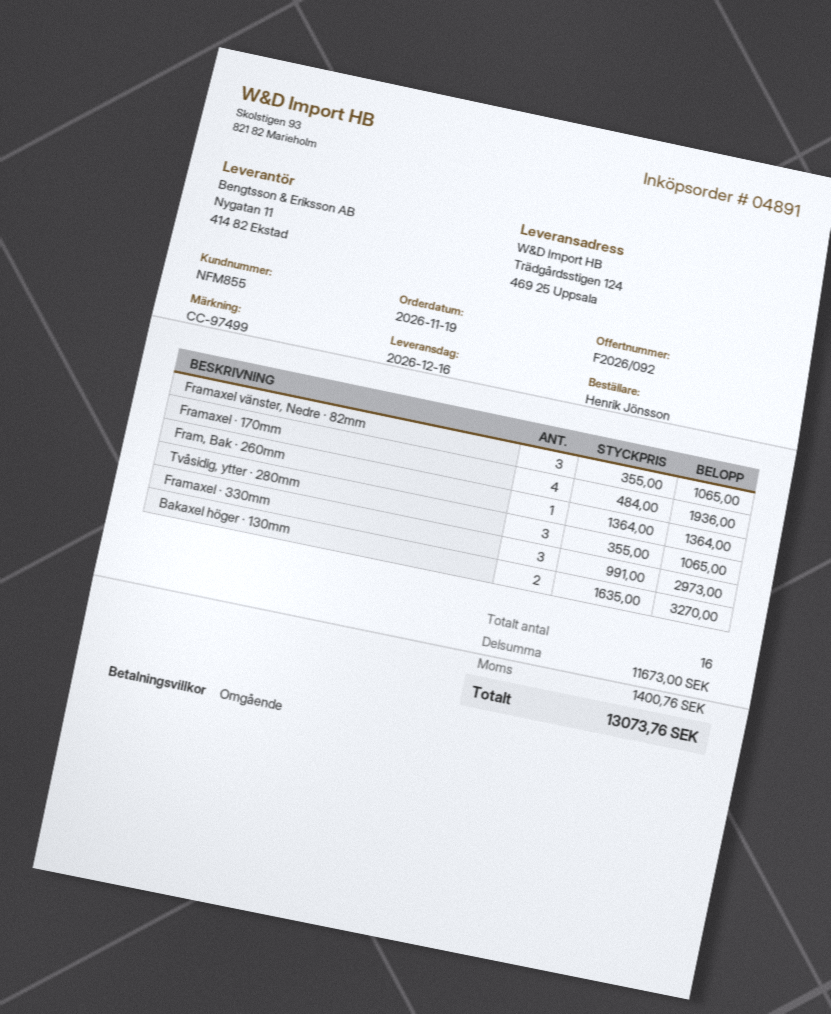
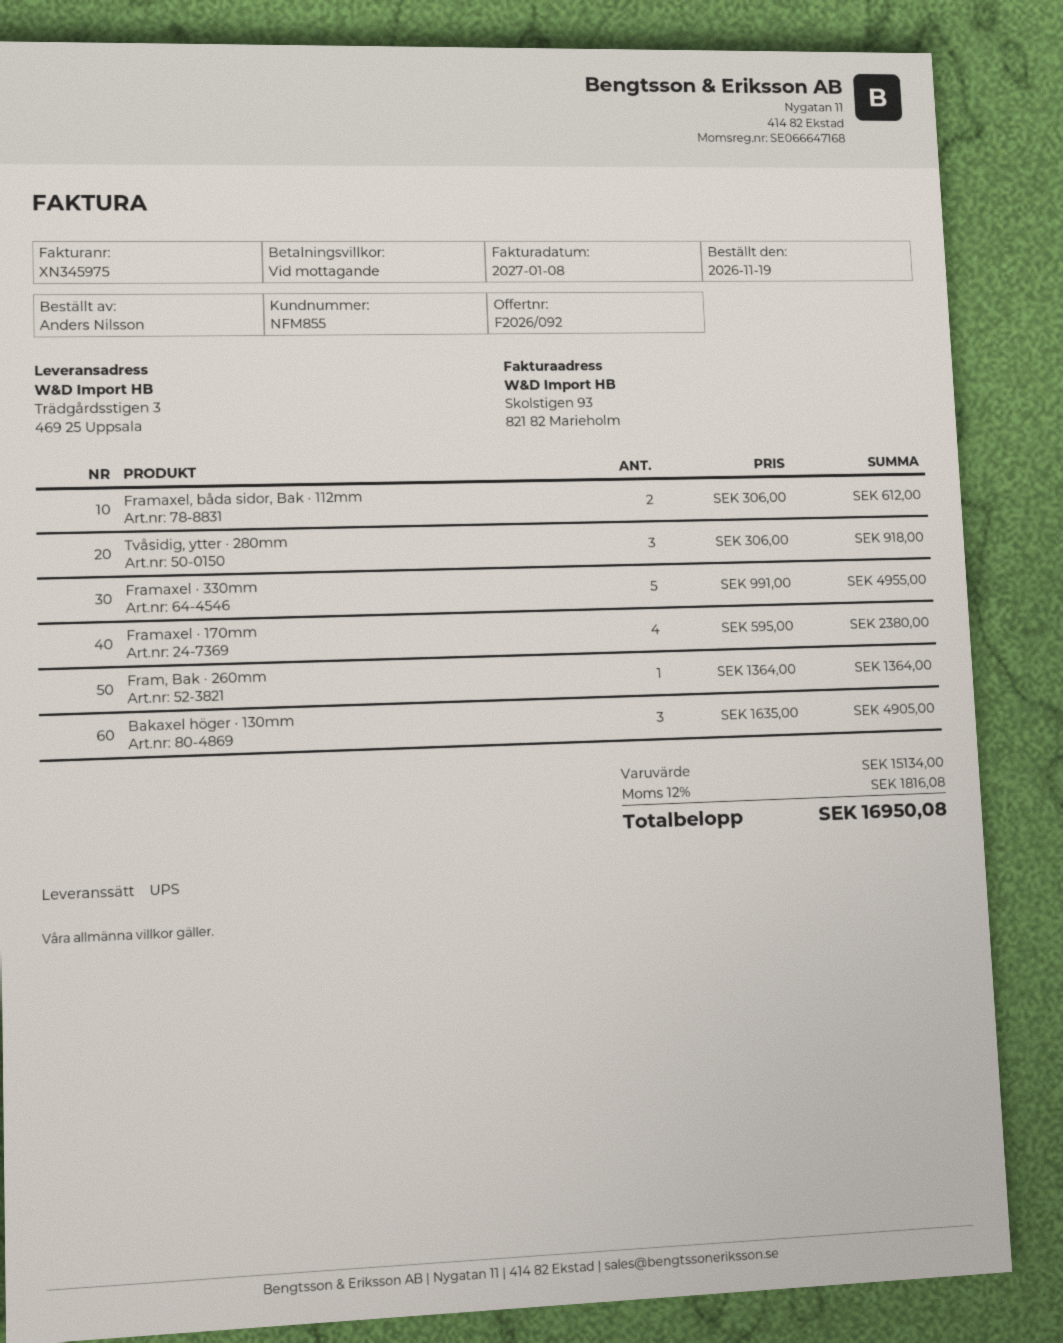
ordered by: Henrik Jönsson -> Anders Nilsson
ship to: Trädgårdsstigen 124, 469 25 Uppsala -> Trädgårdsstigen 3, 469 25 Uppsala
Framaxel vänster, Nedre · 82mm: 3 x 355.00 = 1065.00 -> none
Framaxel · 170mm: 4 x 484.00 = 1936.00 -> 4 x 595.00 = 2380.00
Tvåsidig, ytter · 280mm: 3 x 355.00 = 1065.00 -> 3 x 306.00 = 918.00
Framaxel · 330mm: 3 x 991.00 = 2973.00 -> 5 x 991.00 = 4955.00
Bakaxel höger · 130mm: 2 x 1635.00 = 3270.00 -> 3 x 1635.00 = 4905.00
Framaxel, båda sidor, Bak · 112mm: none -> 2 x 306.00 = 612.00
subtotal: 11673.00 -> 15134.00
tax: 1400.76 -> 1816.08
total: 13073.76 -> 16950.08

